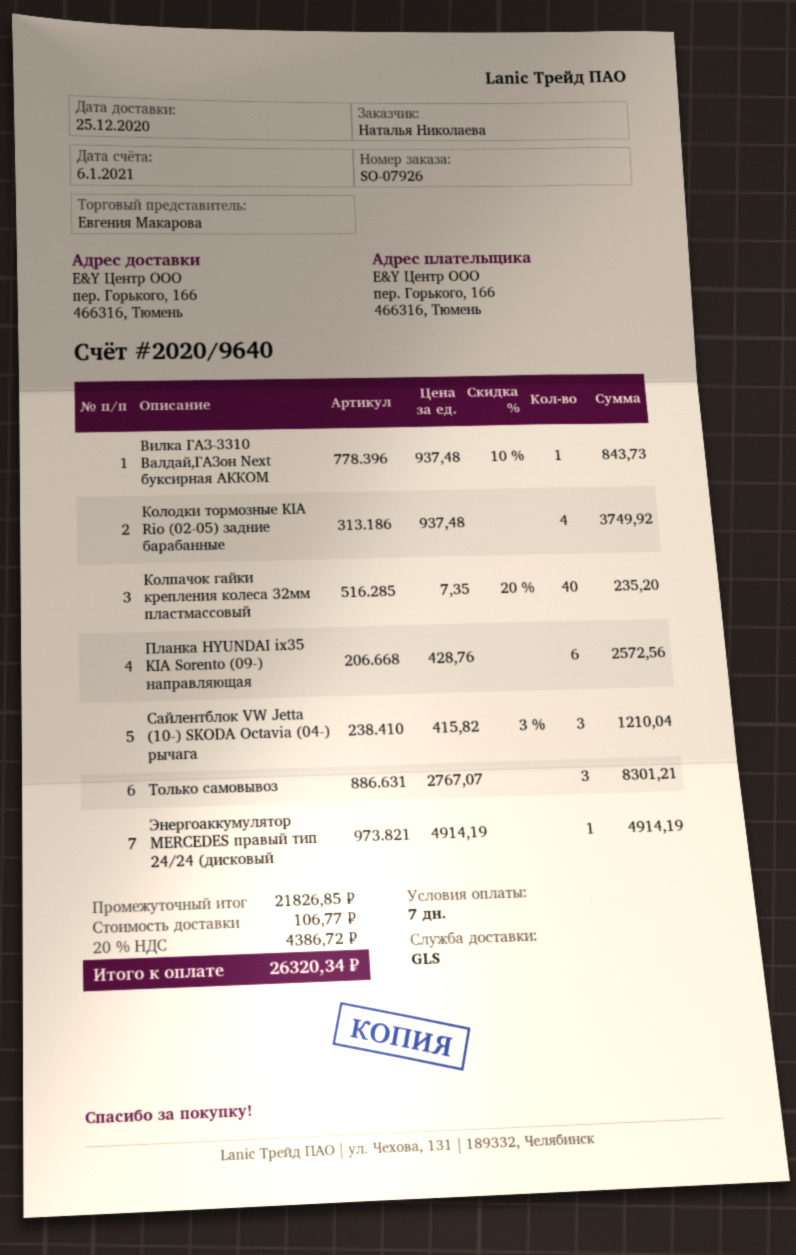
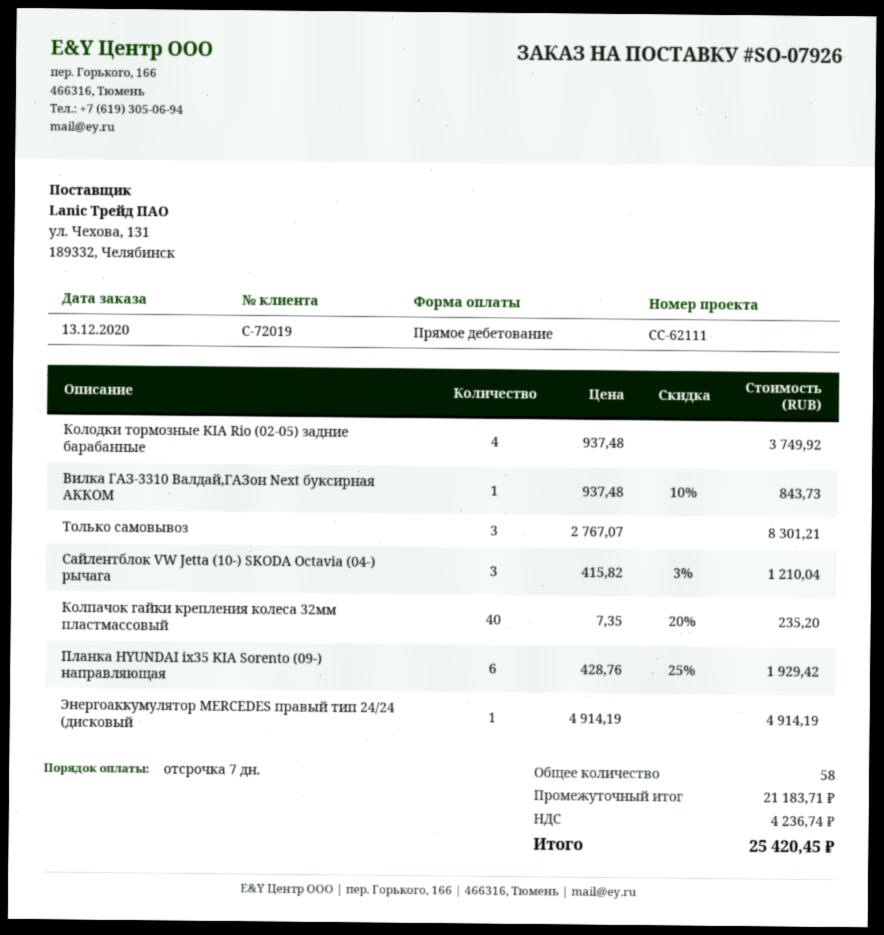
Планка HYUNDAI ix35 KIA Sorento (09-) направляющая: 6 x 428.76 = 2572.56 -> 6 x 428.76 - 25% = 1929.42
subtotal: 21826.85 -> 21183.71
shipping: 106.77 -> none
tax: 4386.72 -> 4236.74
total: 26320.34 -> 25420.45

